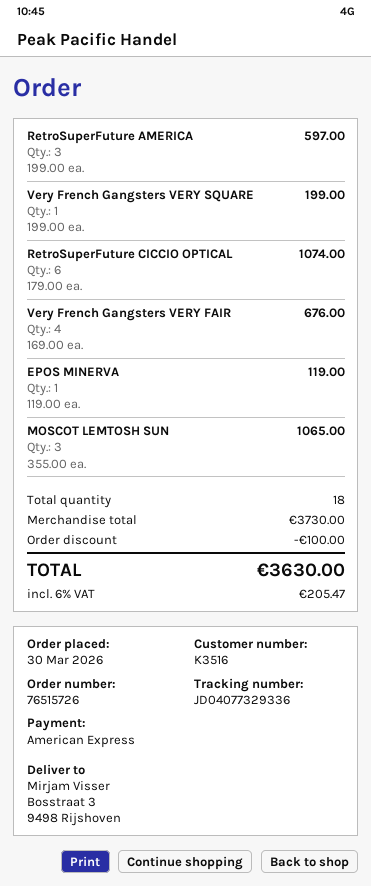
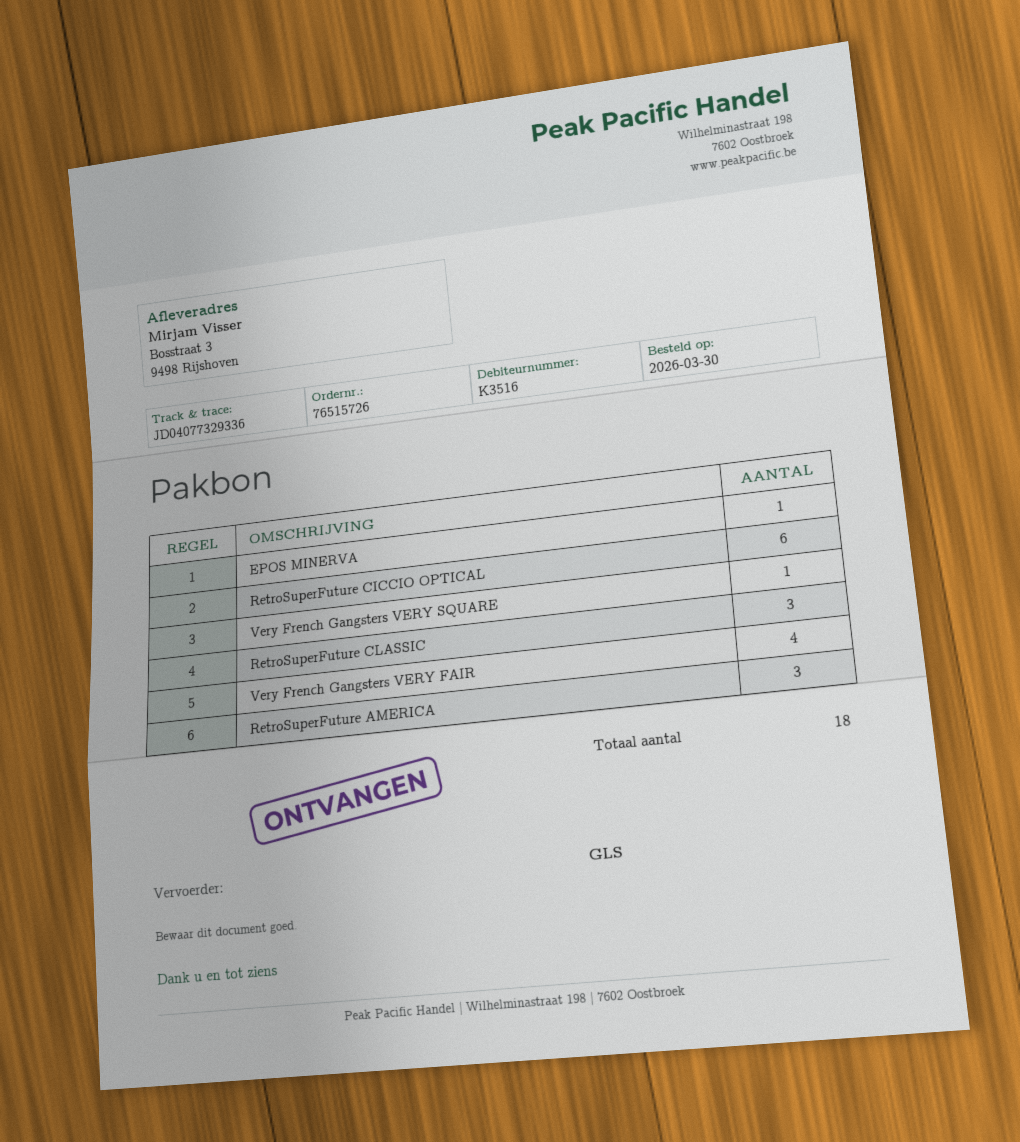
MOSCOT LEMTOSH SUN: 3 -> none
RetroSuperFuture CLASSIC: none -> 3

